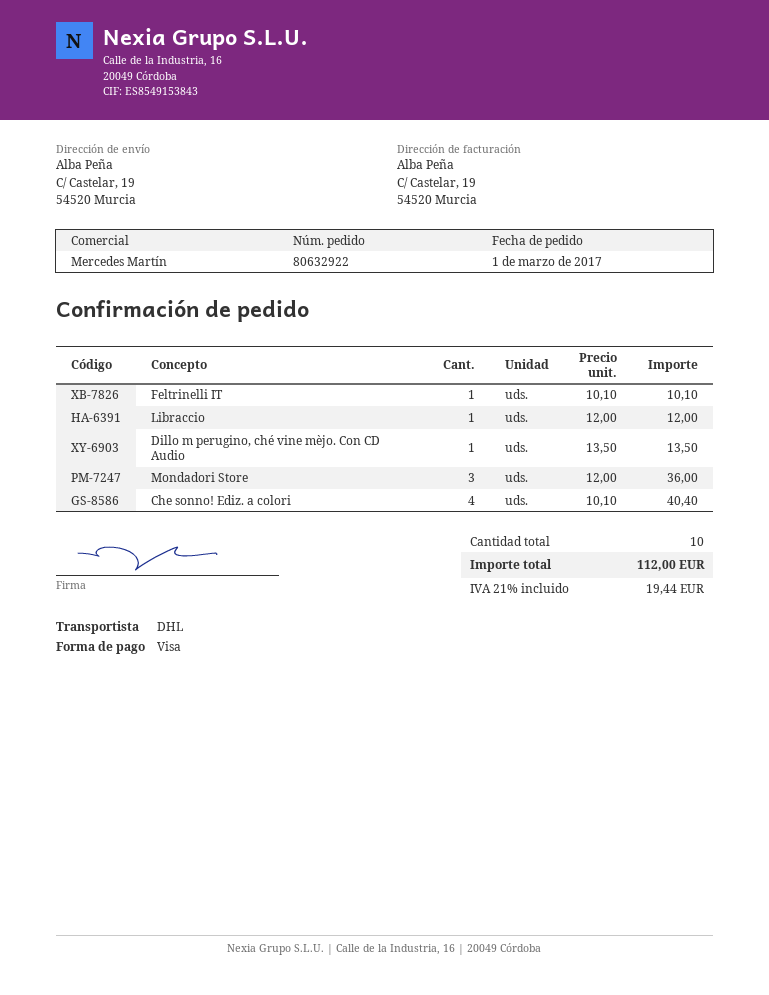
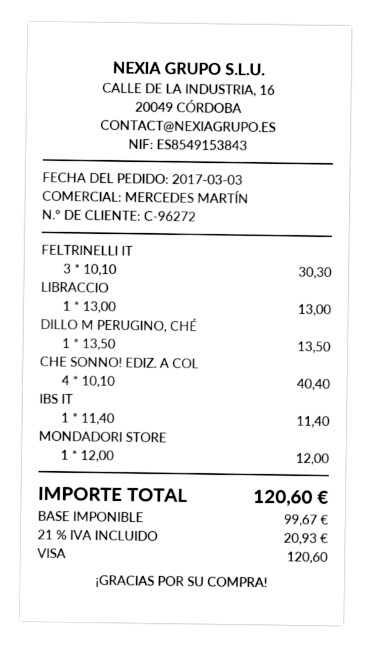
order date: 2017-03-01 -> 2017-03-03
Feltrinelli IT: 1 x 10.10 = 10.10 -> 3 x 10.10 = 30.30
Libraccio: 1 x 12.00 = 12.00 -> 1 x 13.00 = 13.00
Mondadori Store: 3 x 12.00 = 36.00 -> 1 x 12.00 = 12.00
IBS IT: none -> 1 x 11.40 = 11.40
tax: 21% = 19.44 -> 21% = 20.93
total: 112.00 -> 120.60

